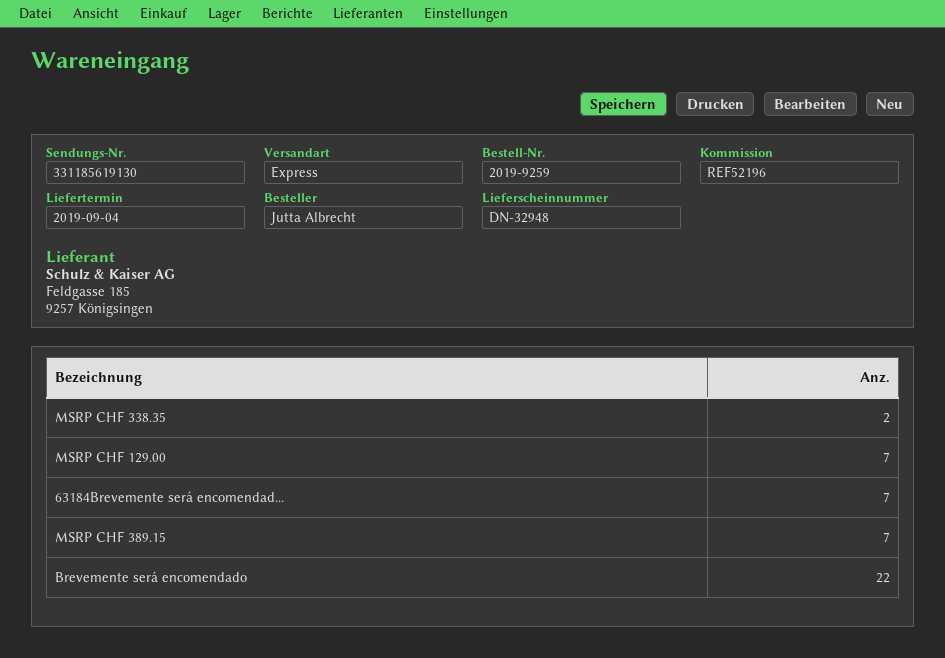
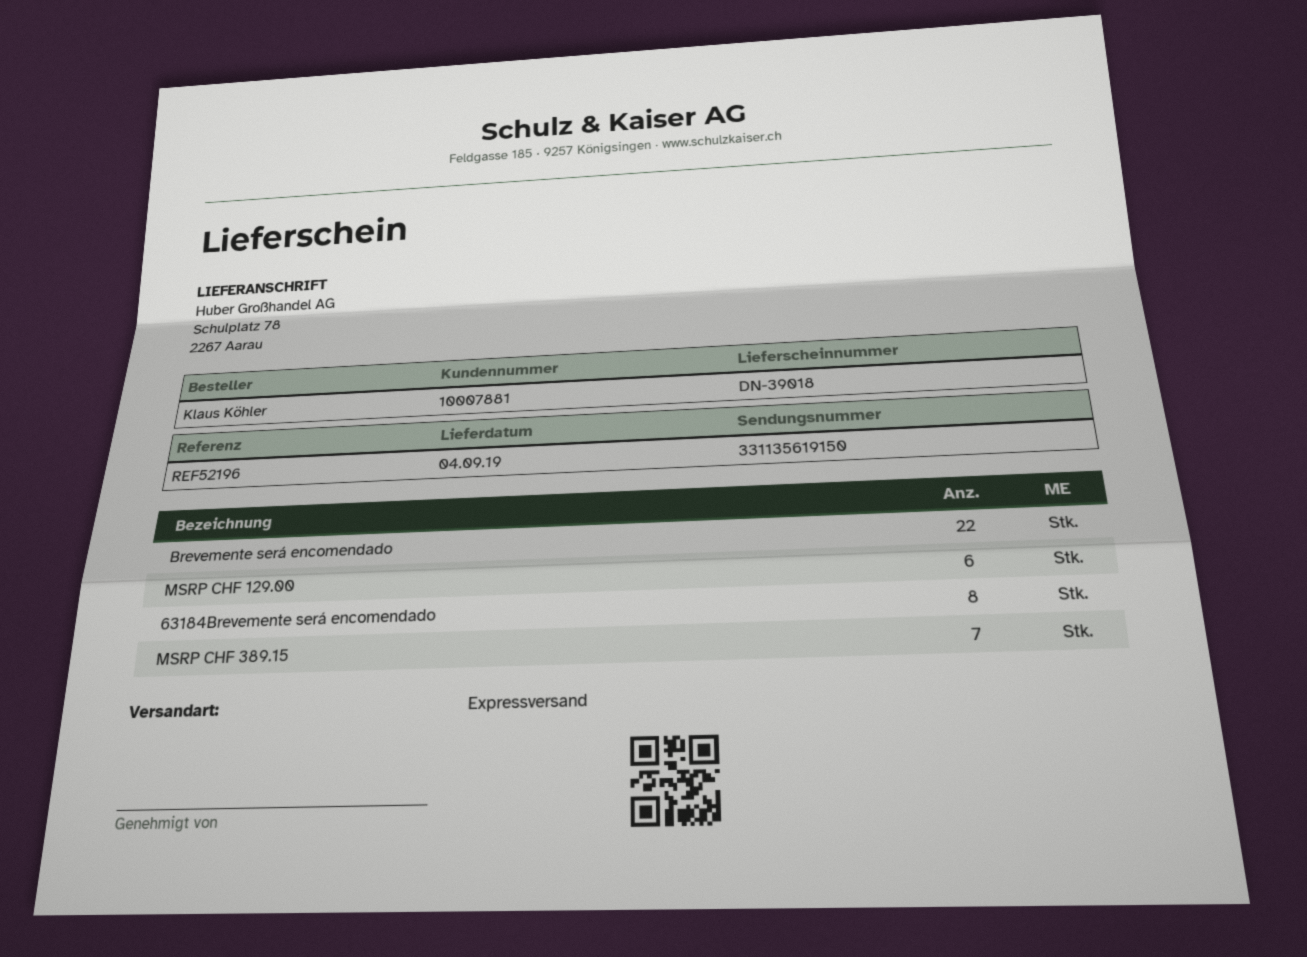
delivery note number: DN-32948 -> DN-39018
ordered by: Jutta Albrecht -> Klaus Köhler
tracking number: 331185619130 -> 331135619150
MSRP CHF 338.35: 2 -> none
MSRP CHF 129.00: 7 -> 6
63184Brevemente será encomendad...: 7 -> 8

